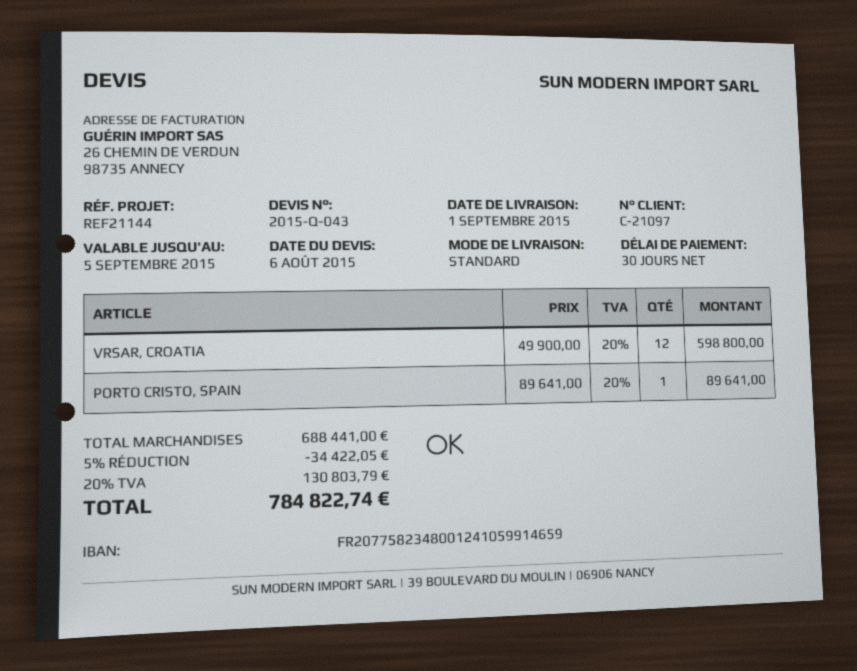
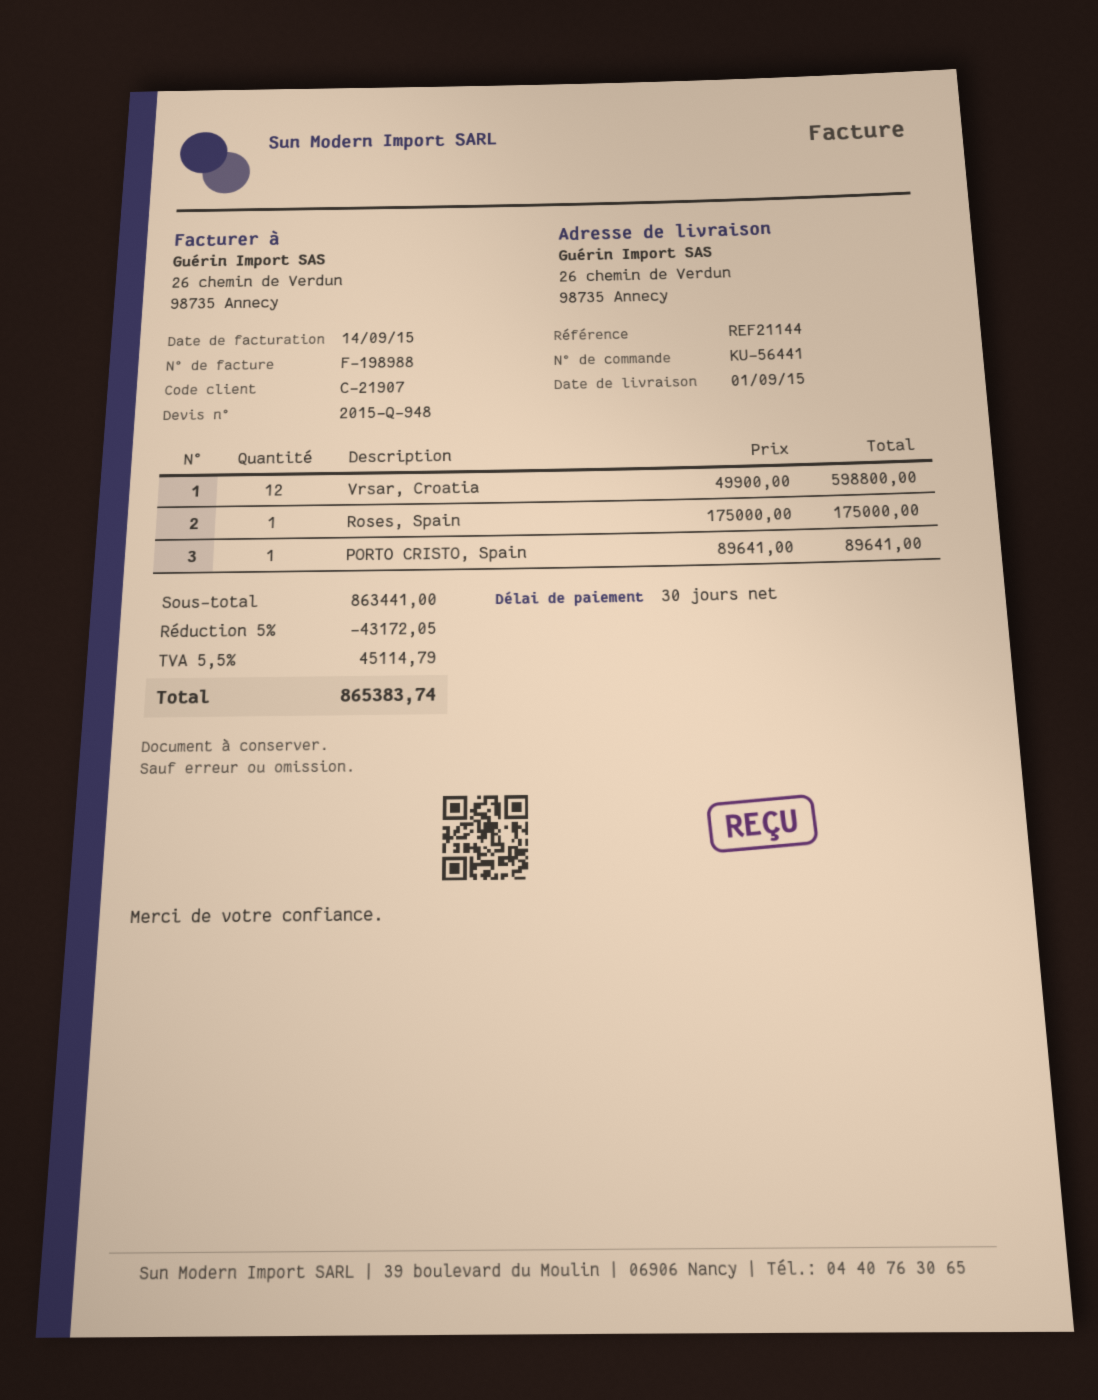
quote number: 2015-Q-043 -> 2015-Q-948
customer number: C-21097 -> C-21907
Roses, Spain: none -> 1 x 175000.00 = 175000.00
subtotal: 688441.00 -> 863441.00
discount: 5% = 34422.05 -> 5% = 43172.05
tax: 20% = 130803.79 -> 5.5% = 45114.79
total: 784822.74 -> 865383.74

